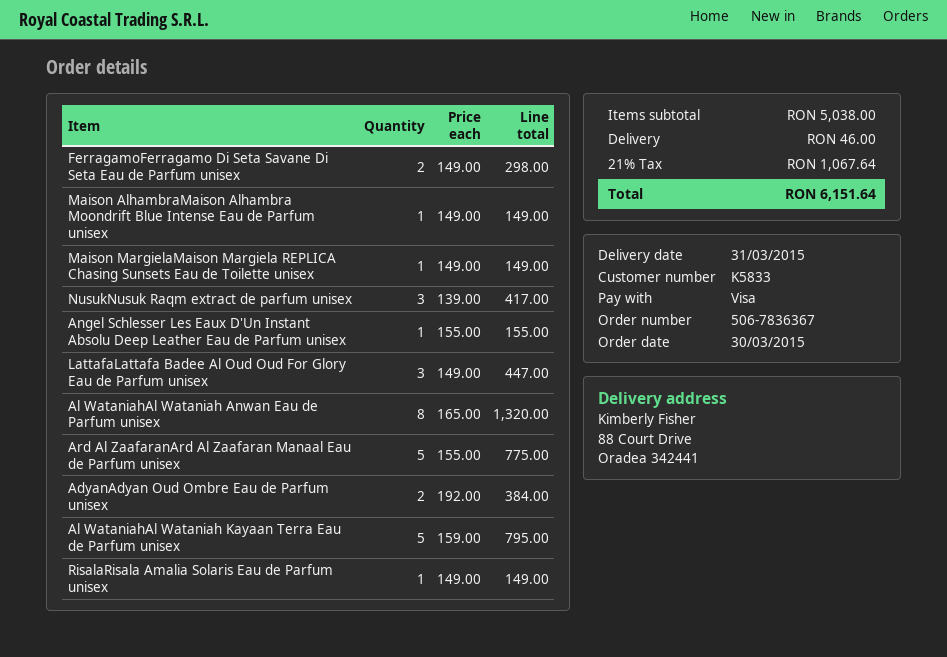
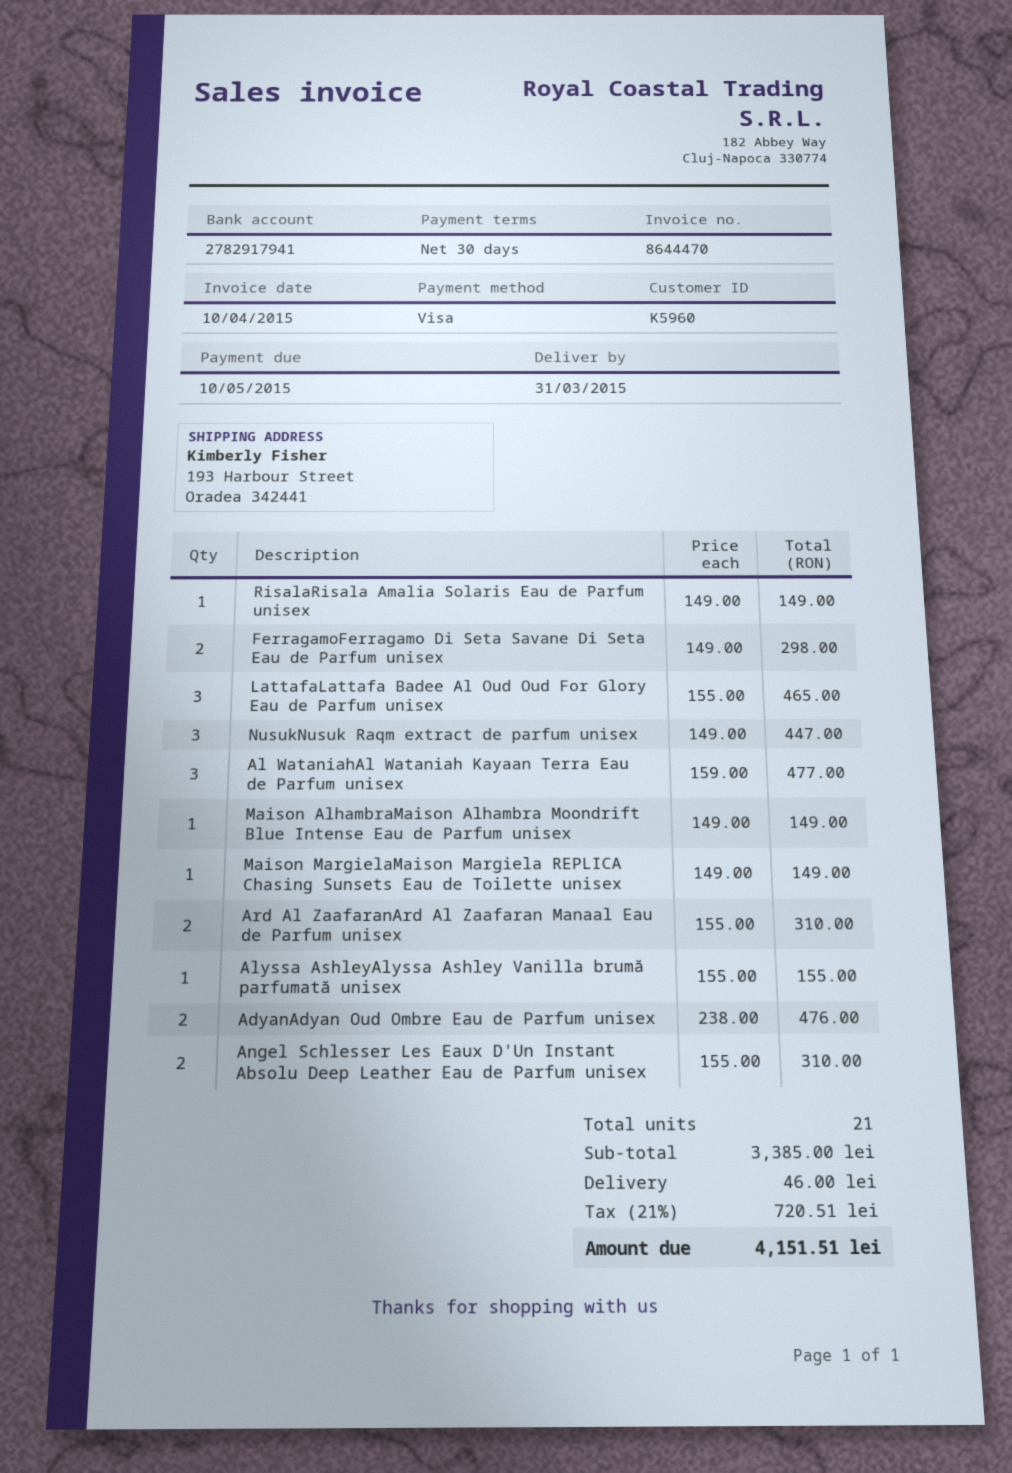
customer number: K5833 -> K5960
ship to: 88 Court Drive, Oradea 342441 -> 193 Harbour Street, Oradea 342441
NusukNusuk Raqm extract de parfum unisex: 3 x 139.00 = 417.00 -> 3 x 149.00 = 447.00
Angel Schlesser Les Eaux D'Un Instant Absolu Deep Leather Eau de Parfum unisex: 1 x 155.00 = 155.00 -> 2 x 155.00 = 310.00
LattafaLattafa Badee Al Oud Oud For Glory Eau de Parfum unisex: 3 x 149.00 = 447.00 -> 3 x 155.00 = 465.00
Al WataniahAl Wataniah Anwan Eau de Parfum unisex: 8 x 165.00 = 1320.00 -> none
Ard Al ZaafaranArd Al Zaafaran Manaal Eau de Parfum unisex: 5 x 155.00 = 775.00 -> 2 x 155.00 = 310.00
AdyanAdyan Oud Ombre Eau de Parfum unisex: 2 x 192.00 = 384.00 -> 2 x 238.00 = 476.00
Al WataniahAl Wataniah Kayaan Terra Eau de Parfum unisex: 5 x 159.00 = 795.00 -> 3 x 159.00 = 477.00
Alyssa AshleyAlyssa Ashley Vanilla brumă parfumată unisex: none -> 1 x 155.00 = 155.00
subtotal: 5038.00 -> 3385.00
tax: 21% = 1067.64 -> 21% = 720.51
total: 6151.64 -> 4151.51

